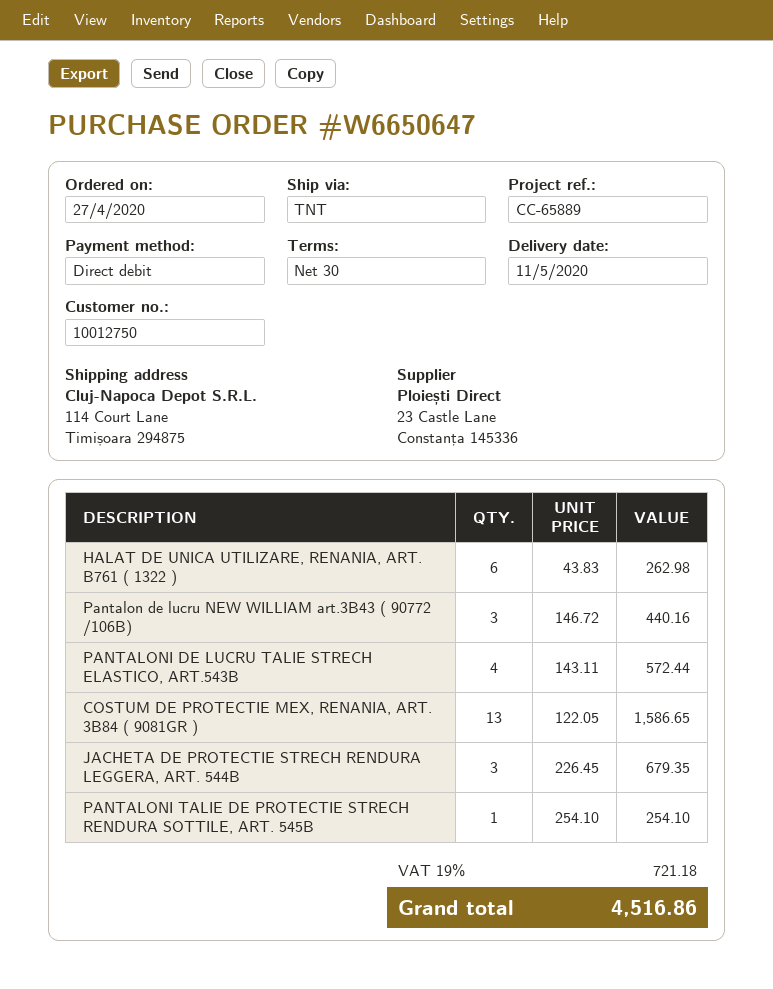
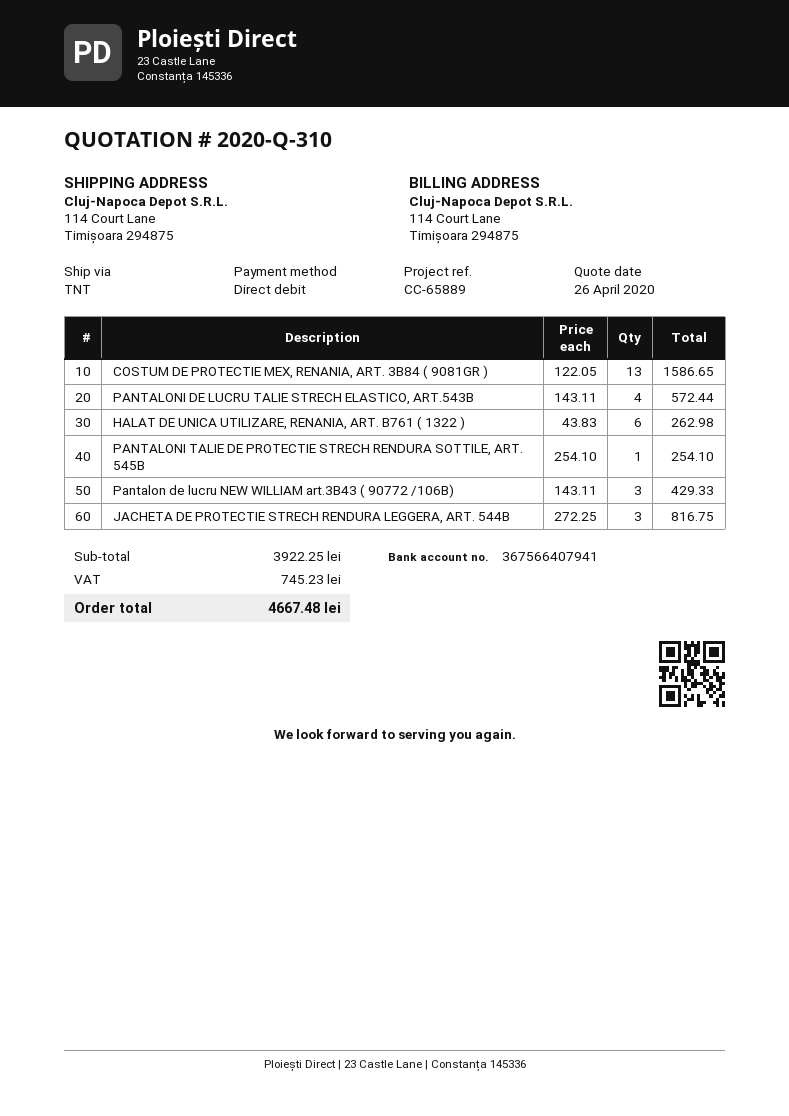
Pantalon de lucru NEW WILLIAM art.3B43 ( 90772 /106B): 3 x 146.72 = 440.16 -> 3 x 143.11 = 429.33
JACHETA DE PROTECTIE STRECH RENDURA LEGGERA, ART. 544B: 3 x 226.45 = 679.35 -> 3 x 272.25 = 816.75
tax: 721.18 -> 745.23
total: 4516.86 -> 4667.48

